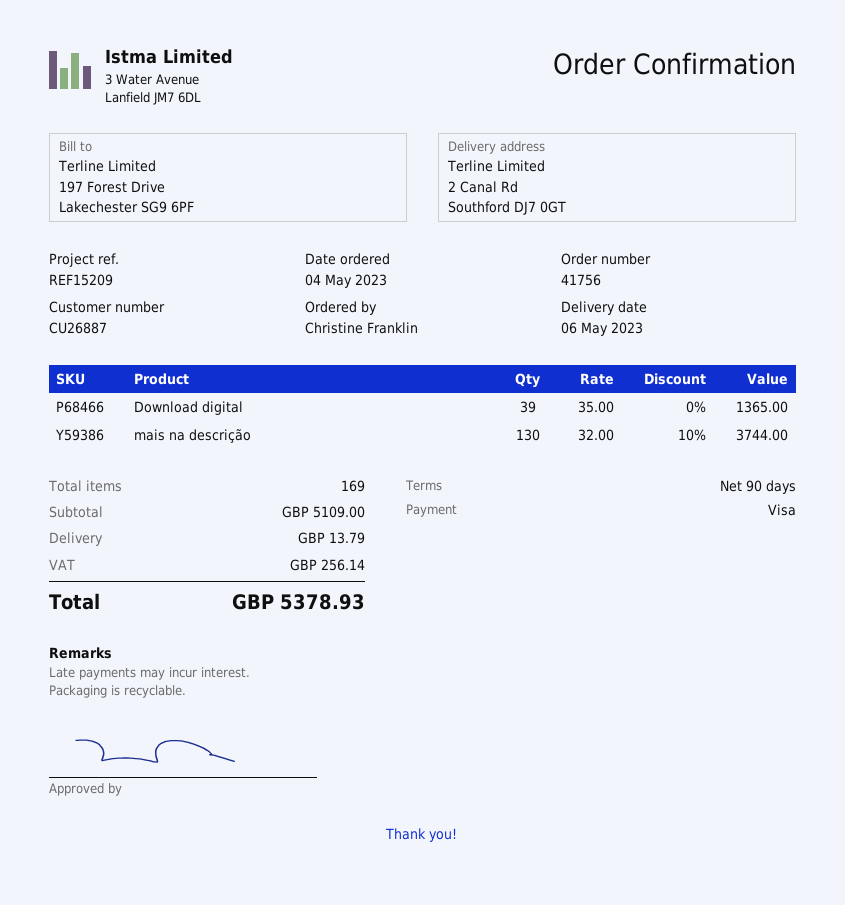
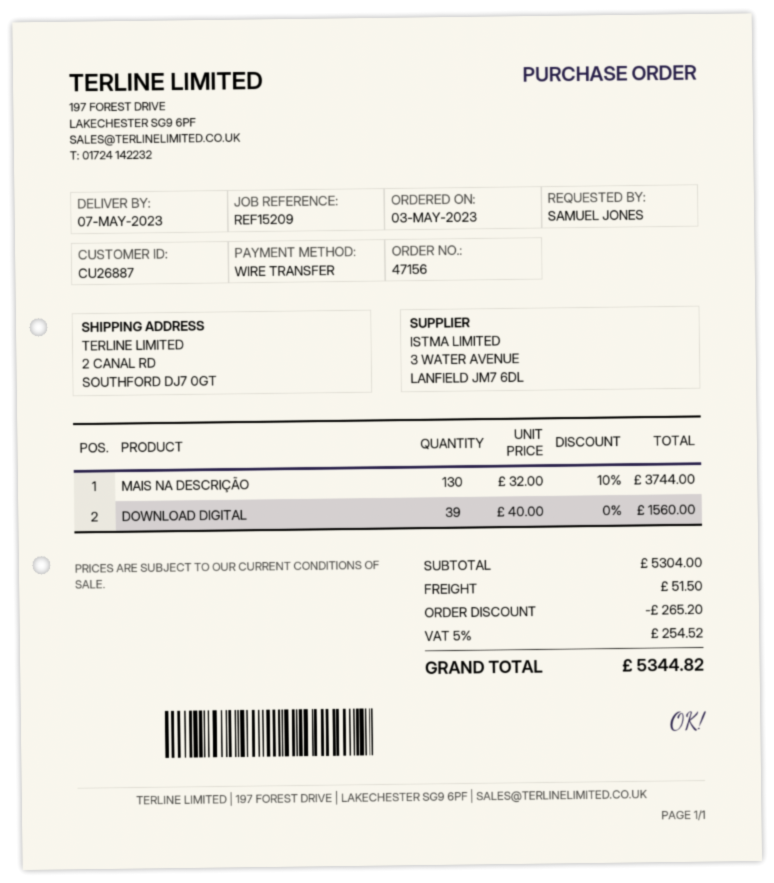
order number: 41756 -> 47156
order date: 2023-05-04 -> 2023-05-03
delivery date: 2023-05-06 -> 2023-05-07
ordered by: Christine Franklin -> SAMUEL JONES
payment method: Visa -> bank transfer
Download digital: 39 x 35.00 = 1365.00 -> 39 x 40.00 = 1560.00
subtotal: 5109.00 -> 5304.00
discount: none -> 265.20
shipping: 13.79 -> 51.50
tax: 256.14 -> 254.52
total: 5378.93 -> 5344.82

